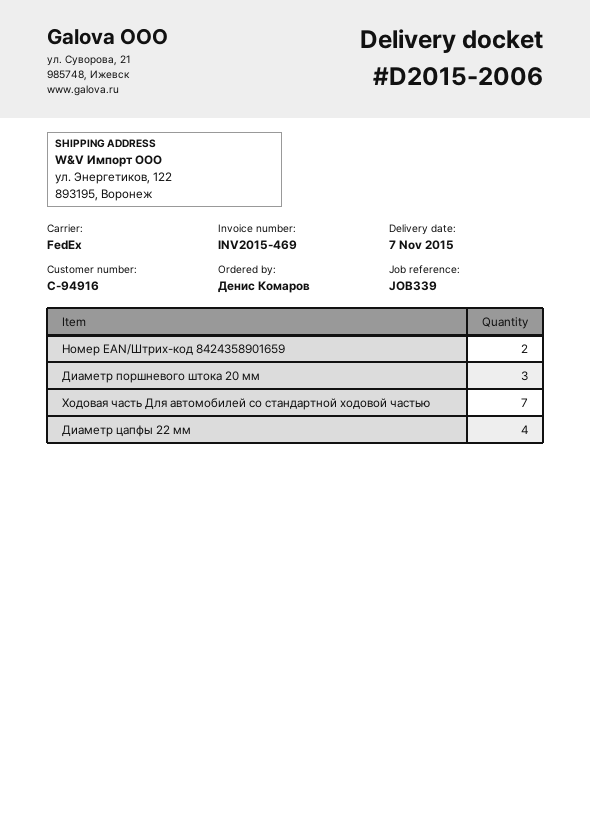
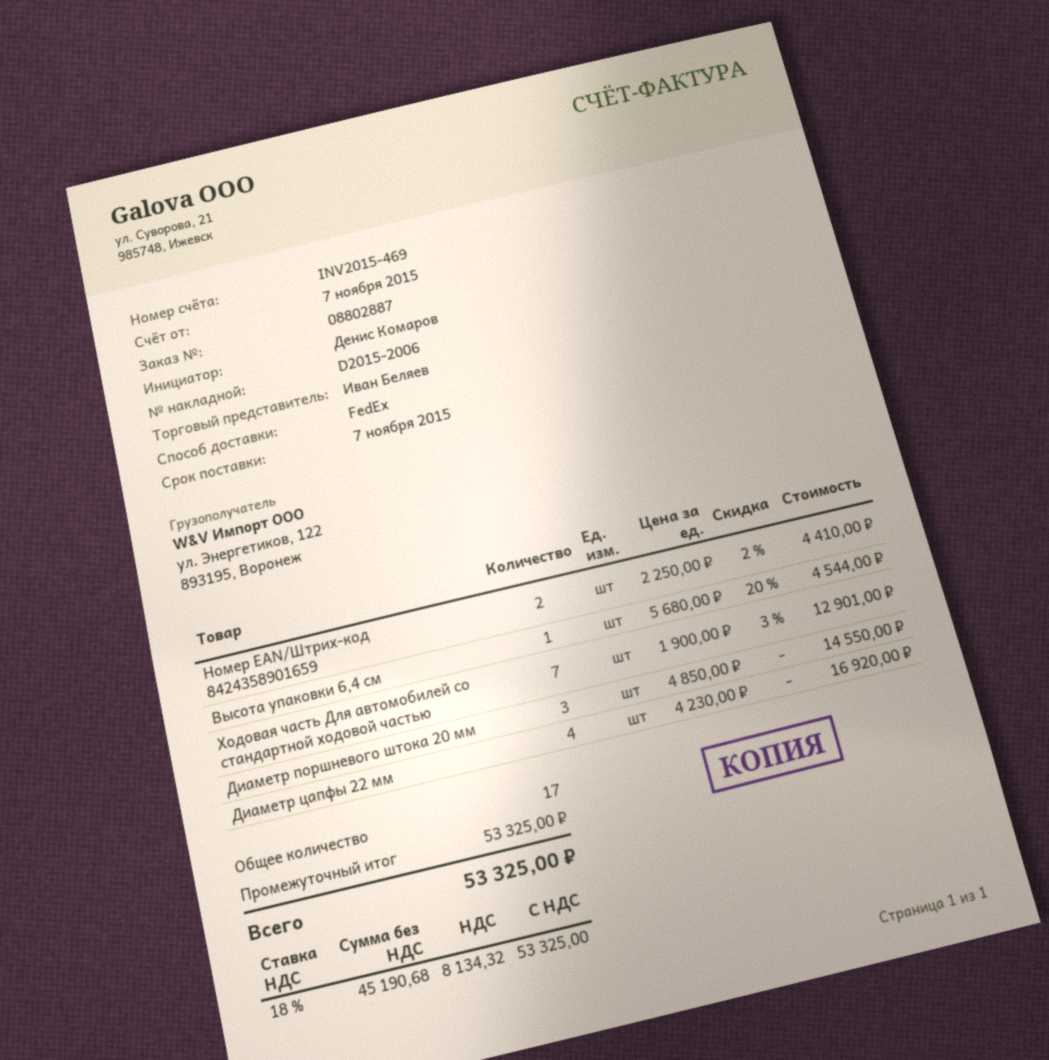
Высота упаковки 6,4 см: none -> 1

